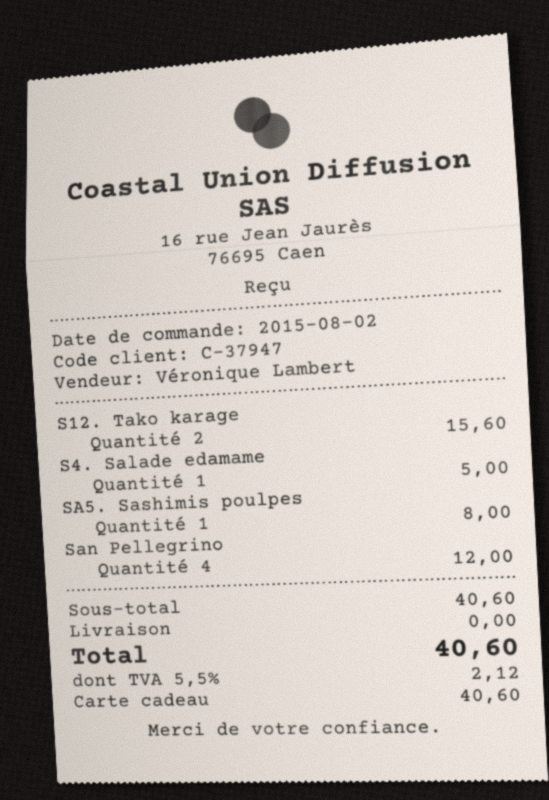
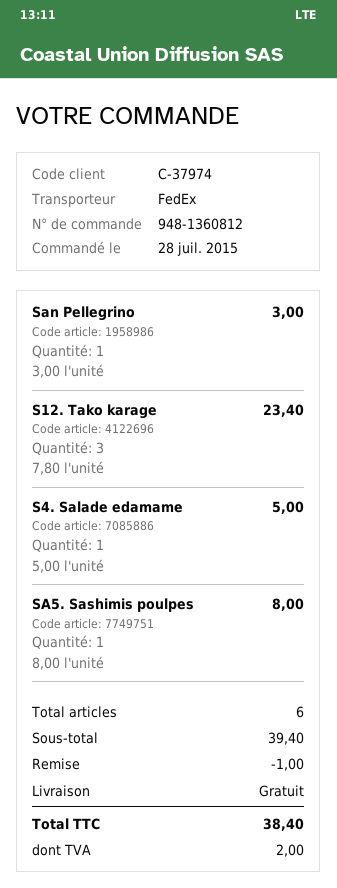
order date: 2015-08-02 -> 2015-07-28
customer number: C-37947 -> C-37974
S12. Tako karage: 2 for 15.60 -> 3 for 23.40
San Pellegrino: 4 for 12.00 -> 1 for 3.00
subtotal: 40.60 -> 39.40
discount: none -> 1.00
tax: 2.12 -> 2.00
total: 40.60 -> 38.40

